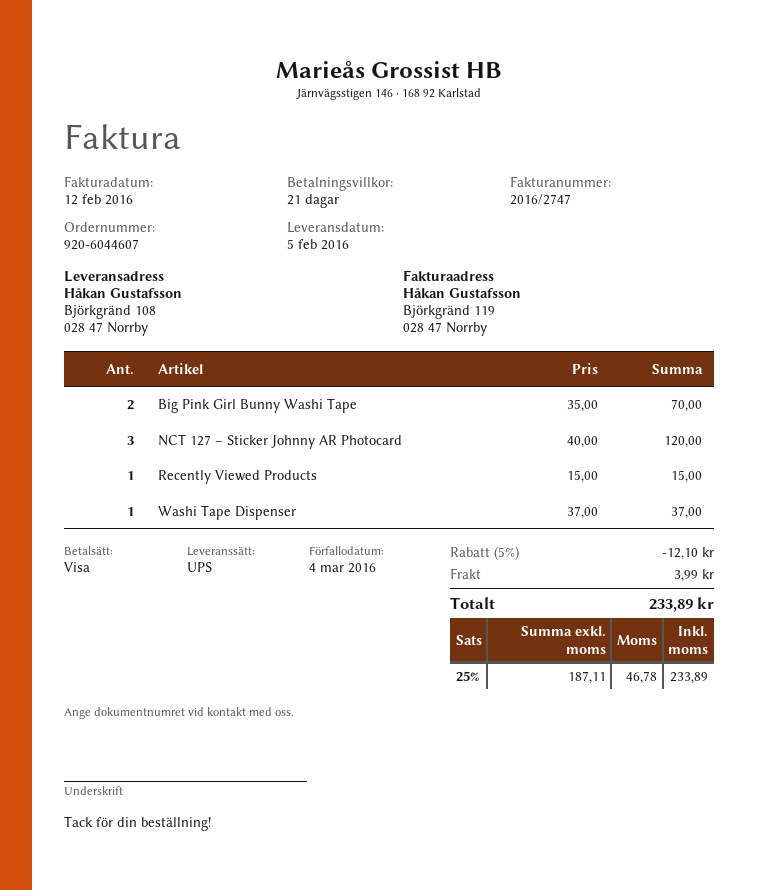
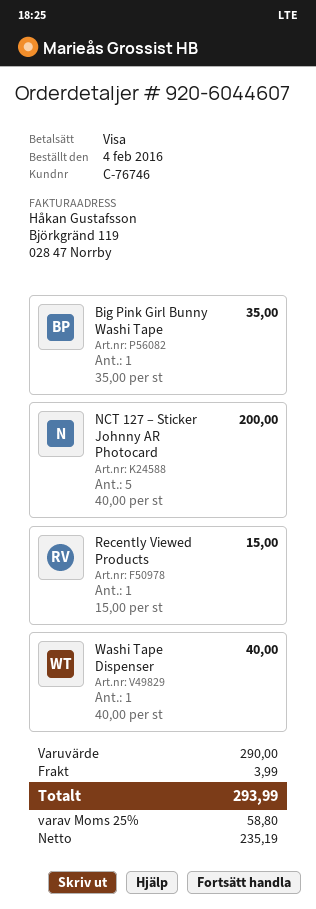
Big Pink Girl Bunny Washi Tape: 2 x 35.00 = 70.00 -> 1 x 35.00 = 35.00
NCT 127 – Sticker Johnny AR Photocard: 3 x 40.00 = 120.00 -> 5 x 40.00 = 200.00
Washi Tape Dispenser: 1 x 37.00 = 37.00 -> 1 x 40.00 = 40.00
discount: 5% = 12.10 -> none
net: 187.11 -> 235.19
tax: 25% = 46.78 -> 25% = 58.80
total: 233.89 -> 293.99

